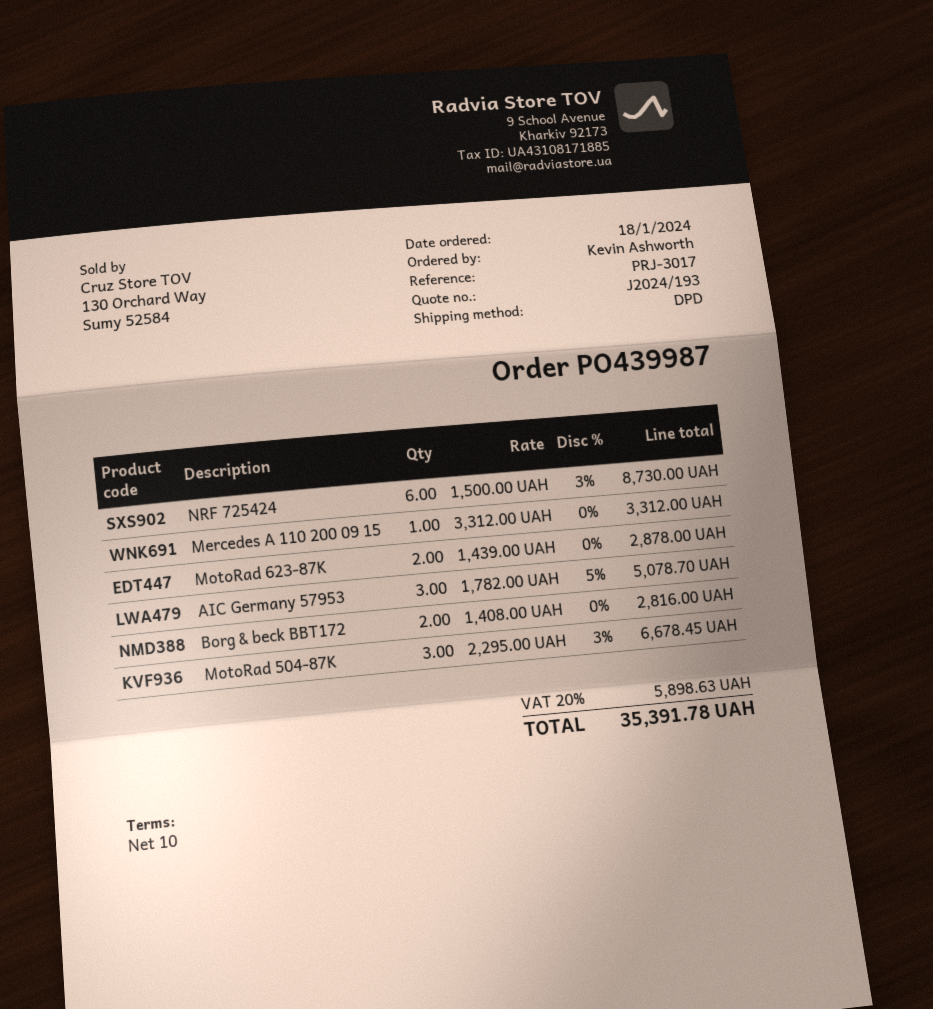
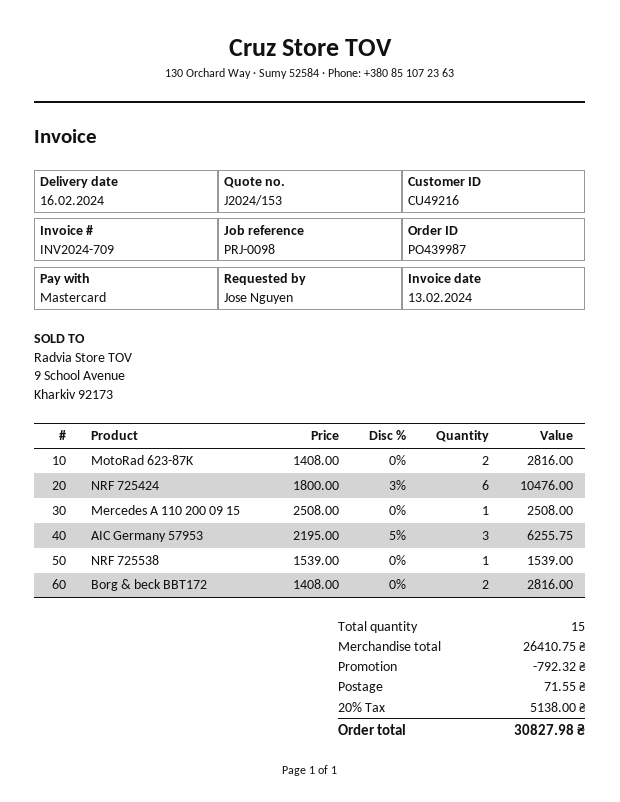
quote number: J2024/193 -> J2024/153
reference: PRJ-3017 -> PRJ-0098
ordered by: Kevin Ashworth -> Jose Nguyen
NRF 725424: 6 x 1500.00 - 3% = 8730.00 -> 6 x 1800.00 - 3% = 10476.00
Mercedes A 110 200 09 15: 1 x 3312.00 = 3312.00 -> 1 x 2508.00 = 2508.00
MotoRad 623-87K: 2 x 1439.00 = 2878.00 -> 2 x 1408.00 = 2816.00
AIC Germany 57953: 3 x 1782.00 - 5% = 5078.70 -> 3 x 2195.00 - 5% = 6255.75
MotoRad 504-87K: 3 x 2295.00 - 3% = 6678.45 -> none
NRF 725538: none -> 1 x 1539.00 = 1539.00
discount: none -> 792.32
shipping: none -> 71.55
tax: 20% = 5898.63 -> 20% = 5138.00
total: 35391.78 -> 30827.98

